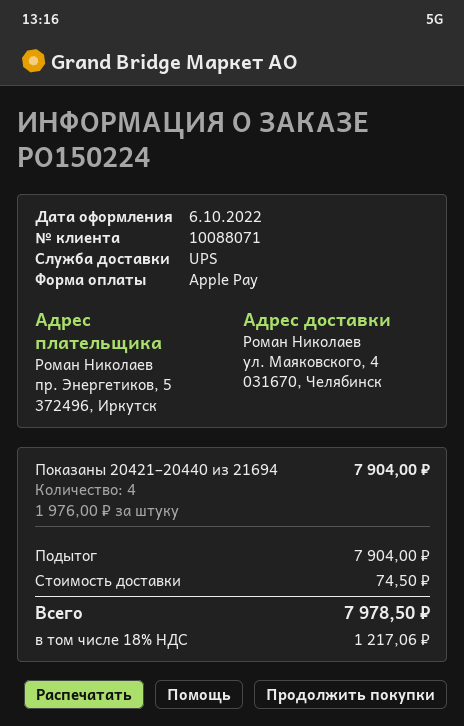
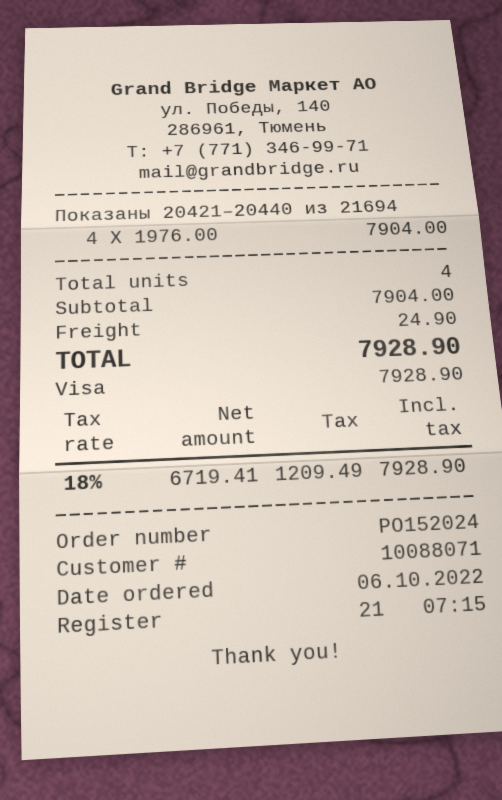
order number: PO150224 -> PO152024
payment method: Apple Pay -> Visa
shipping: 74.50 -> 24.90
tax: 18% = 1217.06 -> 18% = 1209.49
total: 7978.50 -> 7928.90

